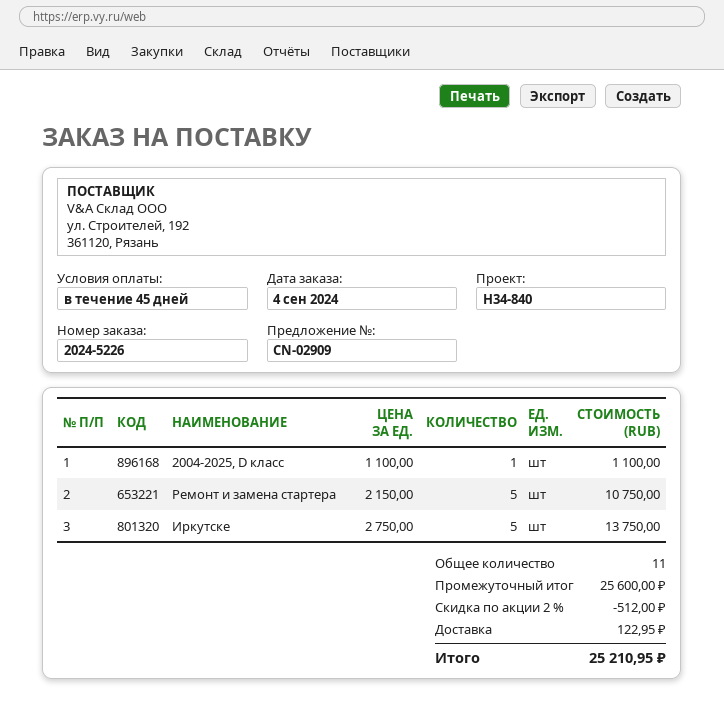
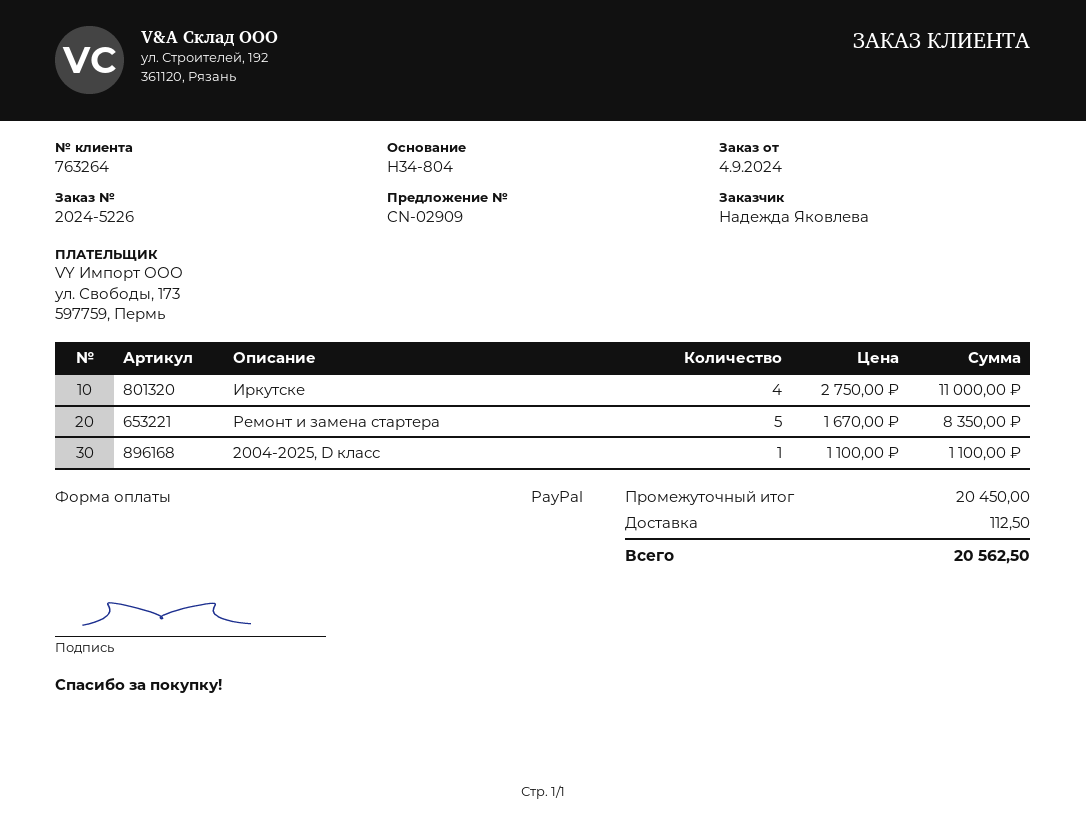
reference: H34-840 -> H34-804
Ремонт и замена стартера: 5 x 2150.00 = 10750.00 -> 5 x 1670.00 = 8350.00
Иркутске: 5 x 2750.00 = 13750.00 -> 4 x 2750.00 = 11000.00
subtotal: 25600.00 -> 20450.00
discount: 2% = 512.00 -> none
shipping: 122.95 -> 112.50
total: 25210.95 -> 20562.50

